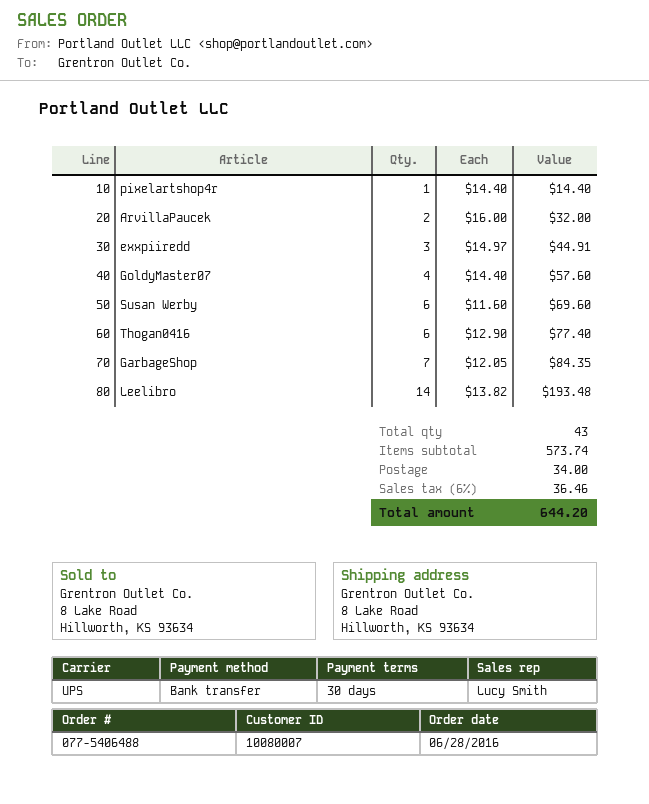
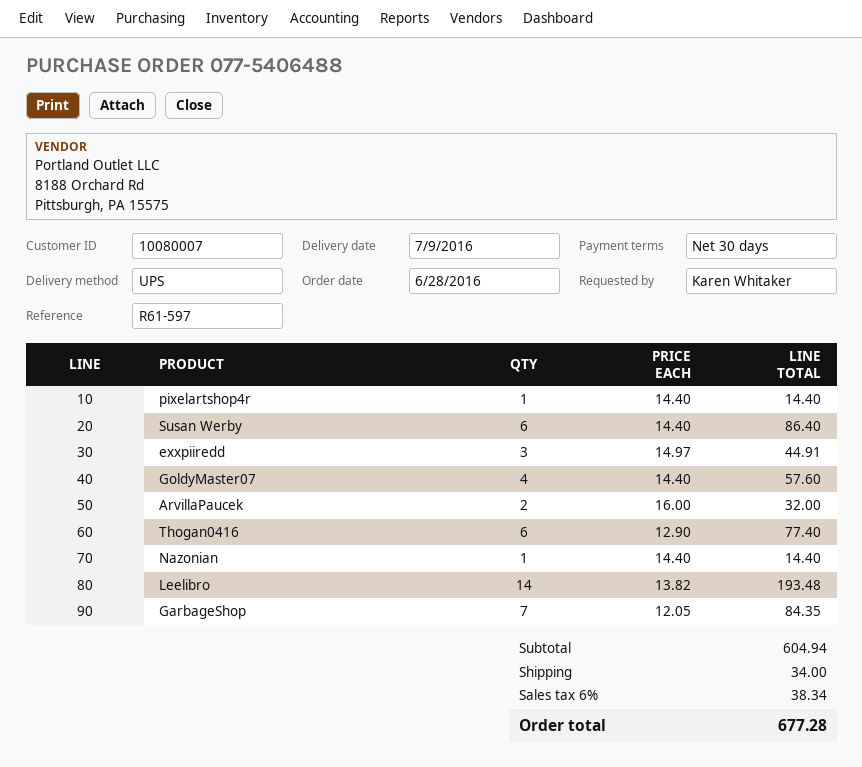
Susan Werby: 6 x 11.60 = 69.60 -> 6 x 14.40 = 86.40
Nazonian: none -> 1 x 14.40 = 14.40
subtotal: 573.74 -> 604.94
tax: 6% = 36.46 -> 6% = 38.34
total: 644.20 -> 677.28

